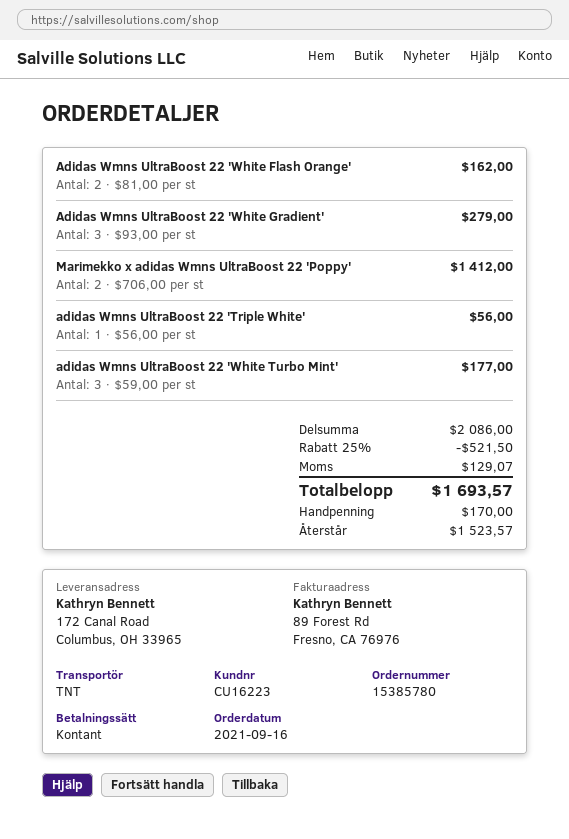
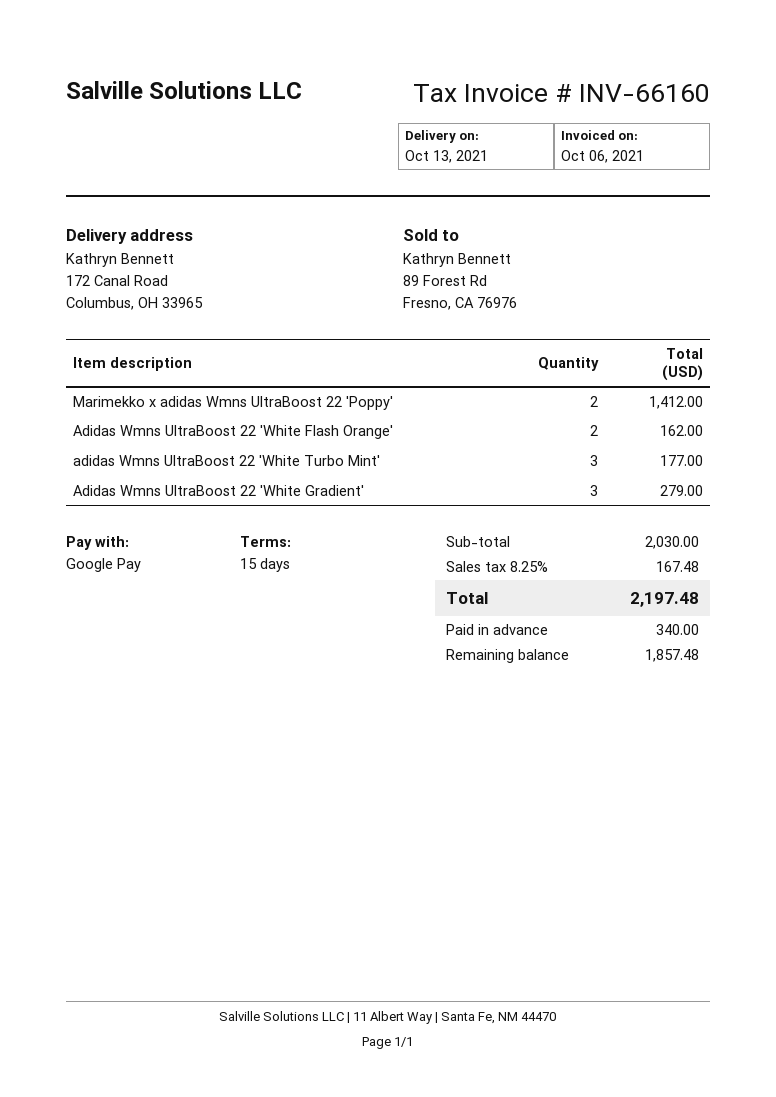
payment method: cash -> Google Pay
adidas Wmns UltraBoost 22 'Triple White': 1 for 56.00 -> none
subtotal: 2086.00 -> 2030.00
discount: 25% = 521.50 -> none
tax: 129.07 -> 167.48
total: 1693.57 -> 2197.48
deposit: 170.00 -> 340.00
balance: 1523.57 -> 1857.48

